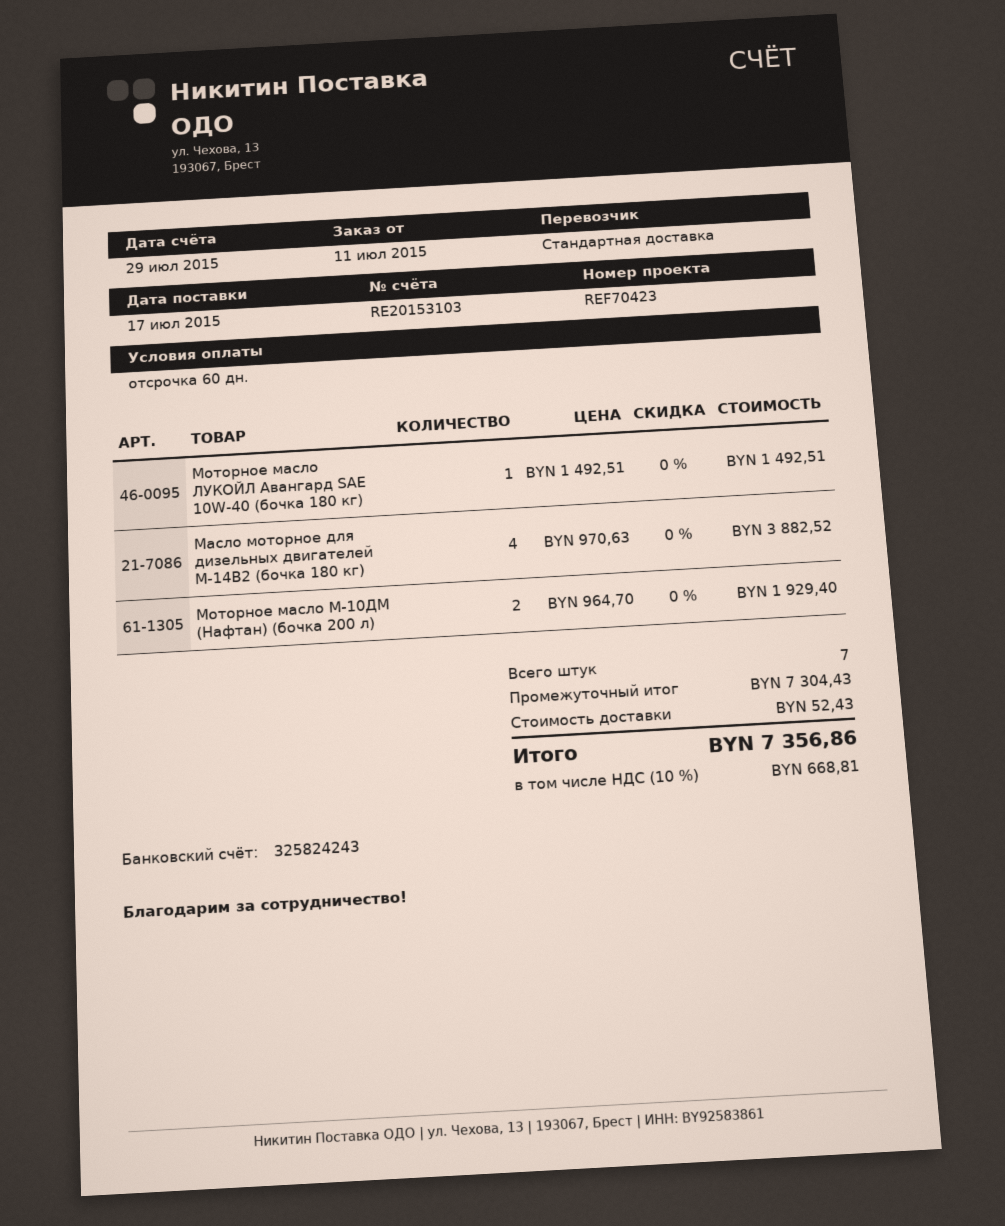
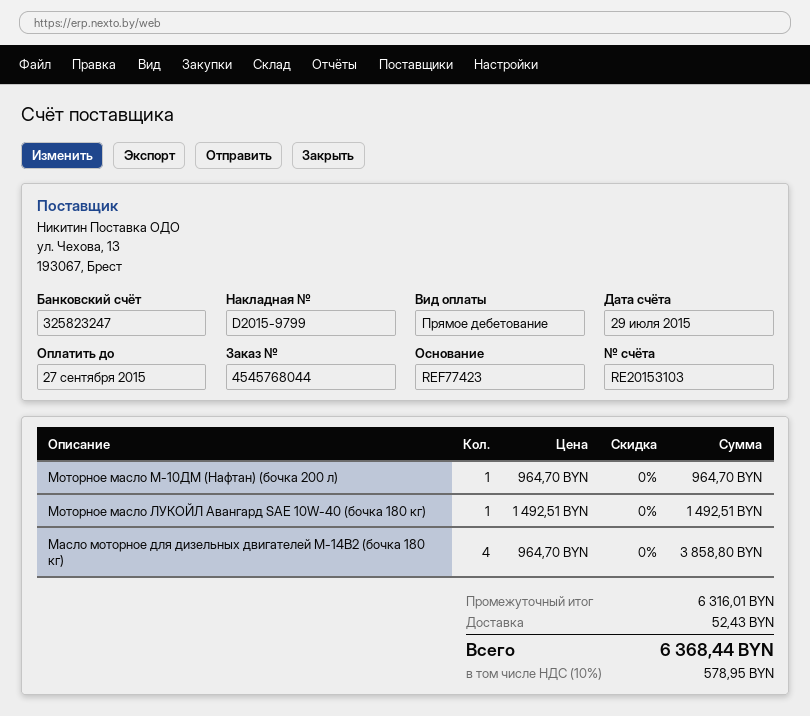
reference: REF70423 -> REF77423
bank account: 325824243 -> 325823247
Масло моторное для дизельных двигателей М-14В2 (бочка 180 кг): 4 x 970.63 = 3882.52 -> 4 x 964.70 = 3858.80
Моторное масло М-10ДМ (Нафтан) (бочка 200 л): 2 x 964.70 = 1929.40 -> 1 x 964.70 = 964.70
subtotal: 7304.43 -> 6316.01
tax: 10% = 668.81 -> 10% = 578.95
total: 7356.86 -> 6368.44

